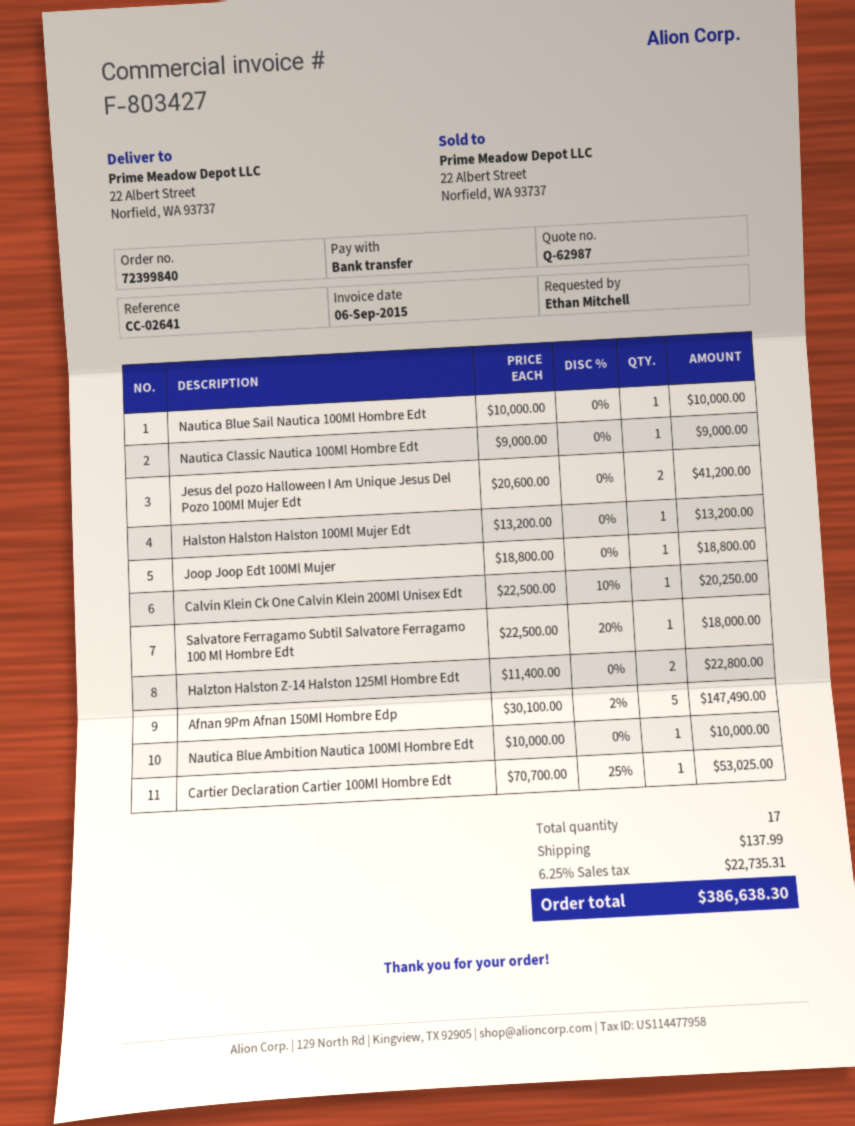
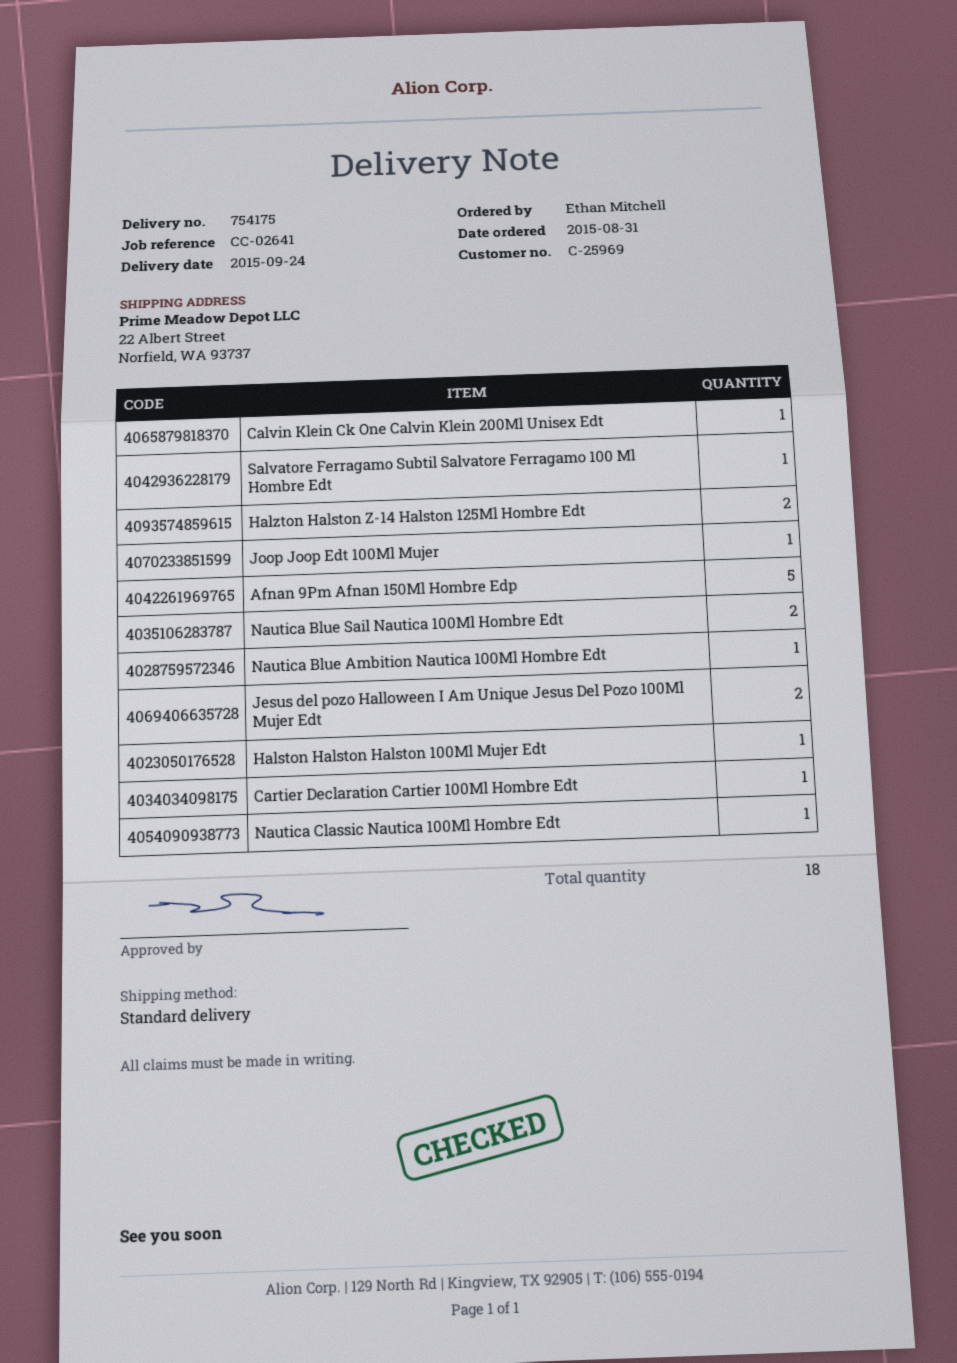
Nautica Blue Sail Nautica 100Ml Hombre Edt: 1 -> 2
total quantity: 17 -> 18

